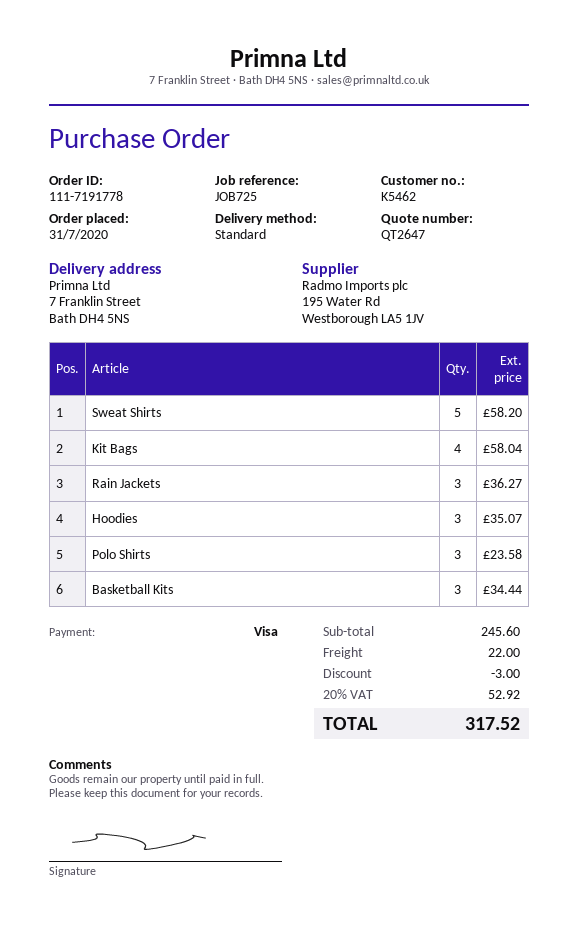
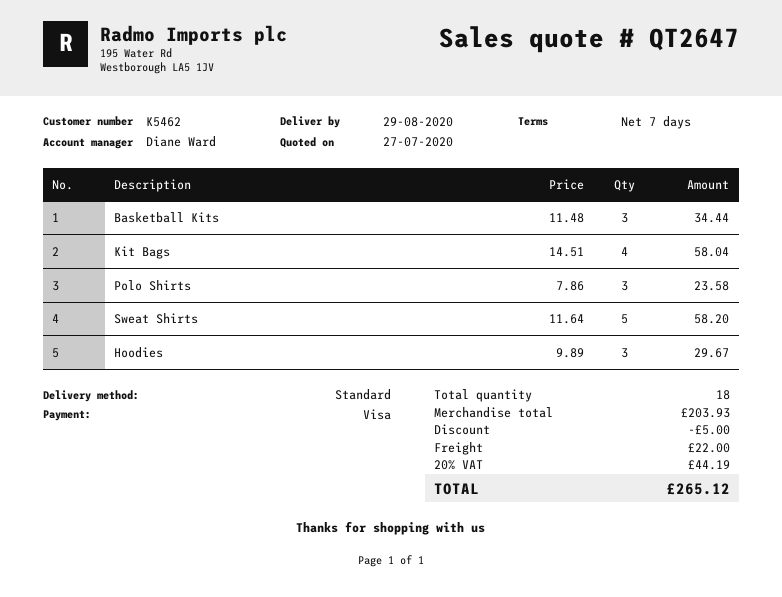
Rain Jackets: 3 for 36.27 -> none
Hoodies: 3 for 35.07 -> 3 for 29.67
subtotal: 245.60 -> 203.93
discount: 3.00 -> 5.00
tax: 20% = 52.92 -> 20% = 44.19
total: 317.52 -> 265.12

